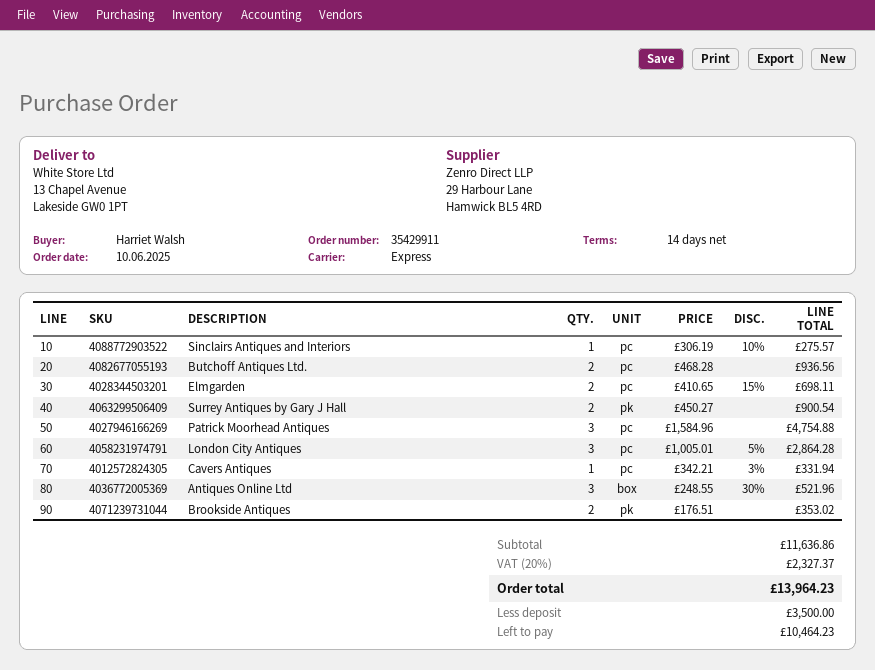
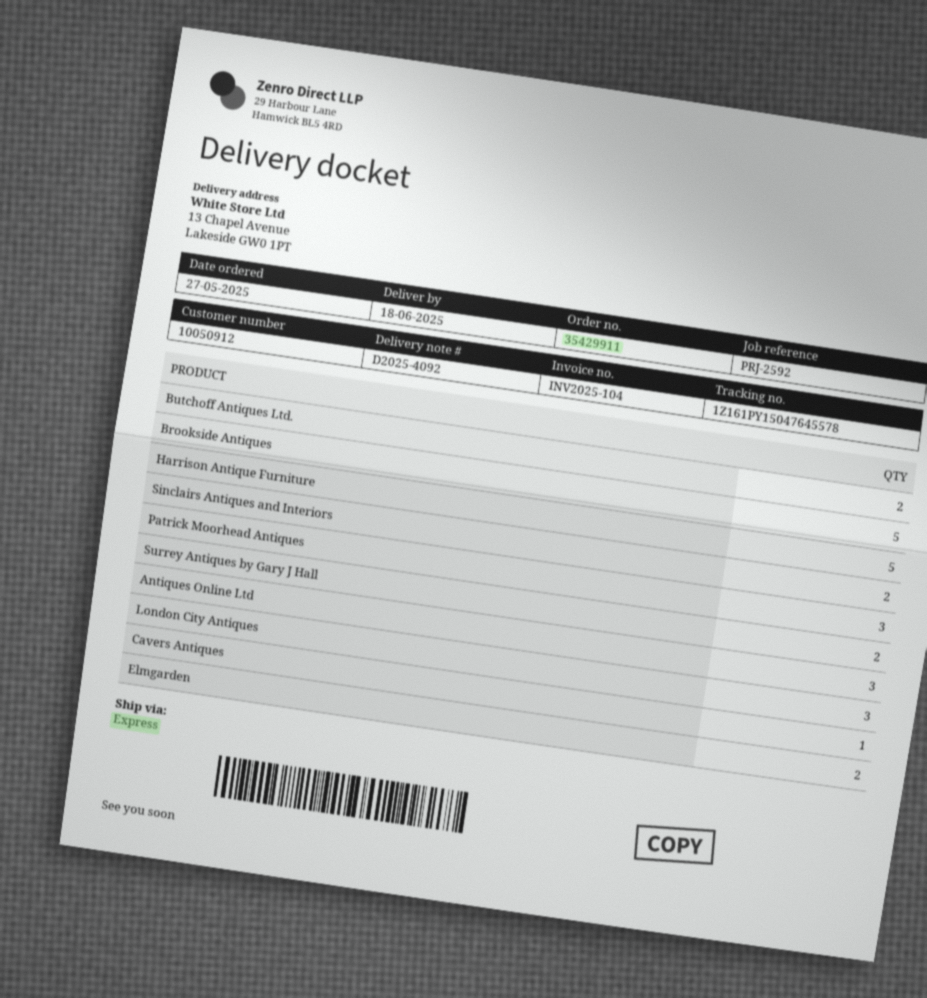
order date: 2025-06-10 -> 2025-05-27
Sinclairs Antiques and Interiors: 1 -> 2
Brookside Antiques: 2 -> 5
Harrison Antique Furniture: none -> 5

